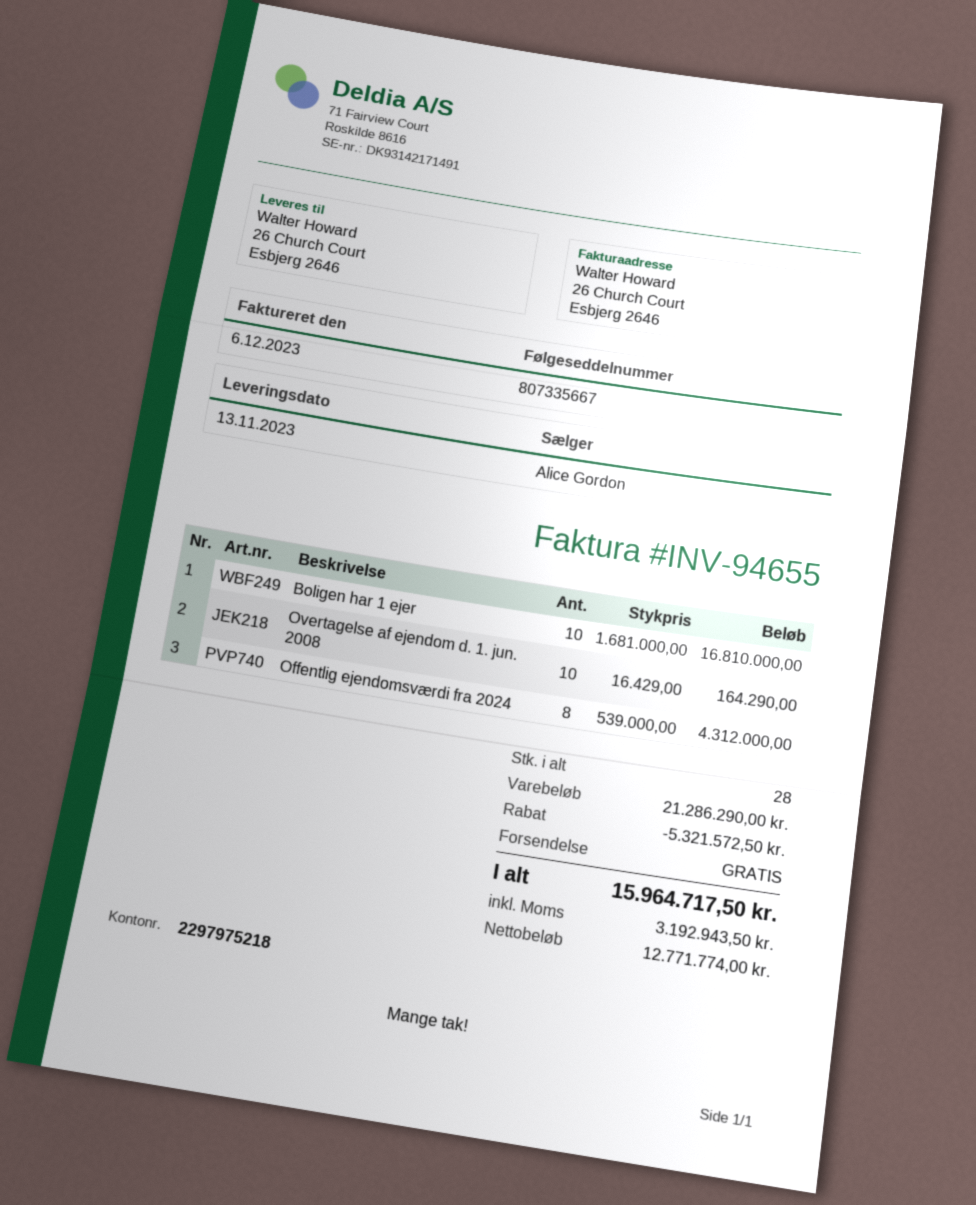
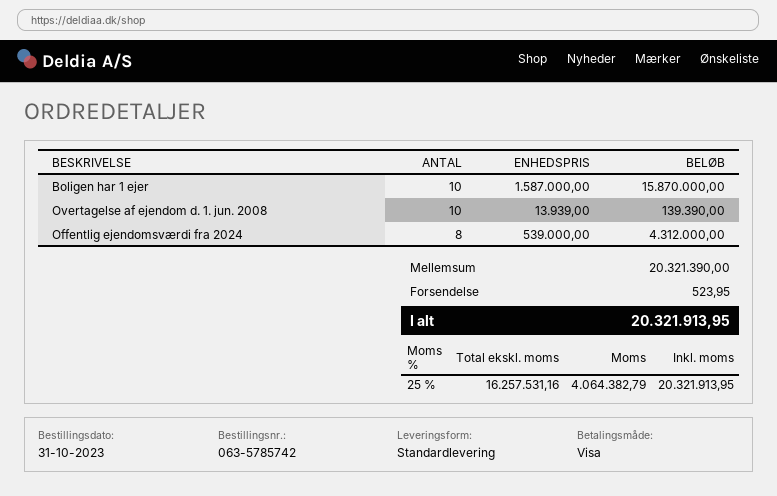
Boligen har 1 ejer: 10 x 1681000.00 = 16810000.00 -> 10 x 1587000.00 = 15870000.00
Overtagelse af ejendom d. 1. jun. 2008: 10 x 16429.00 = 164290.00 -> 10 x 13939.00 = 139390.00
subtotal: 21286290.00 -> 20321390.00
discount: 5321572.50 -> none
shipping: 0.00 -> 523.95
net: 12771774.00 -> 16257531.16
tax: 3192943.50 -> 4064382.79
total: 15964717.50 -> 20321913.95

